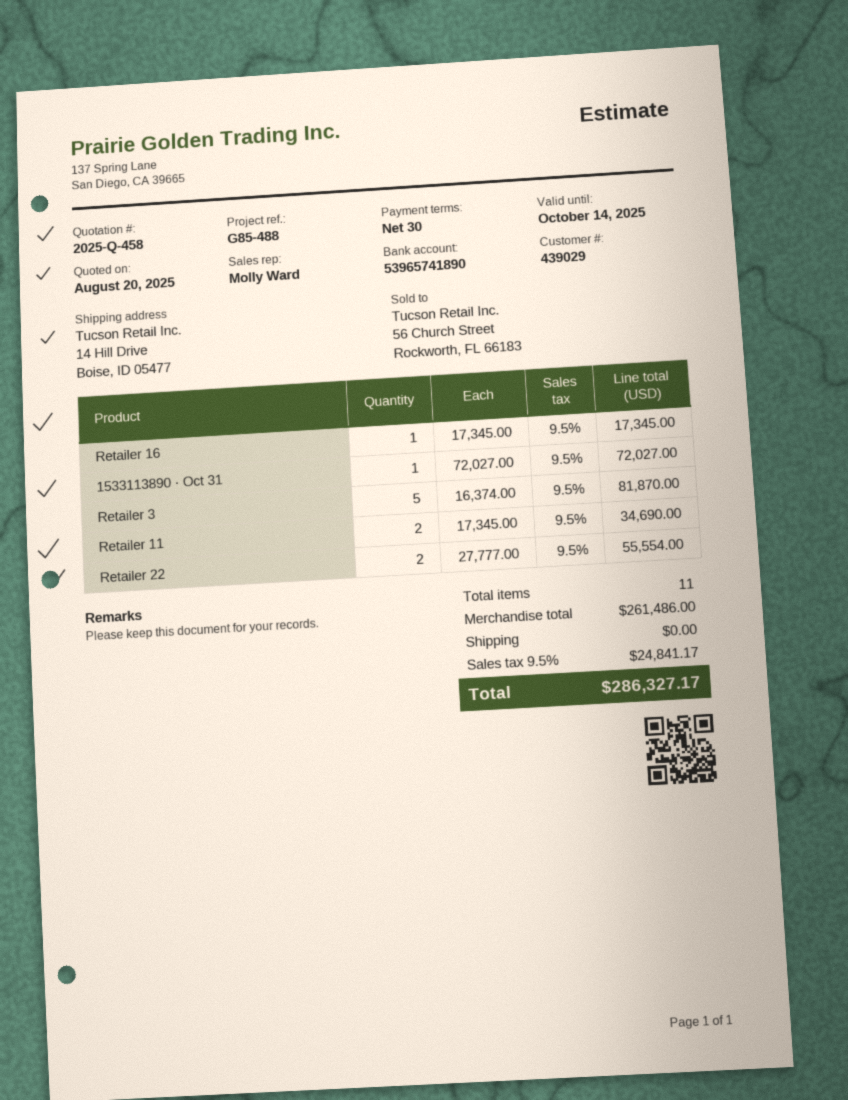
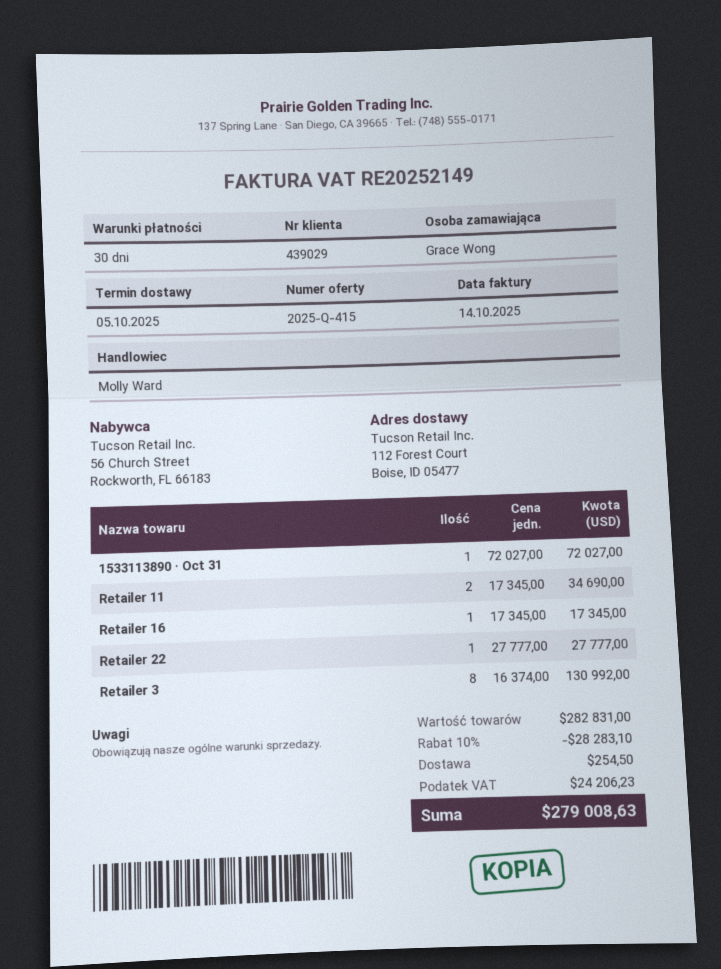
quote number: 2025-Q-458 -> 2025-Q-415
ship to: 14 Hill Drive, Boise, ID 05477 -> 112 Forest Court, Boise, ID 05477
Retailer 3: 5 x 16374.00 = 81870.00 -> 8 x 16374.00 = 130992.00
Retailer 22: 2 x 27777.00 = 55554.00 -> 1 x 27777.00 = 27777.00
subtotal: 261486.00 -> 282831.00
discount: none -> 10% = 28283.10
shipping: 0.00 -> 254.50
tax: 24841.17 -> 24206.23
total: 286327.17 -> 279008.63

